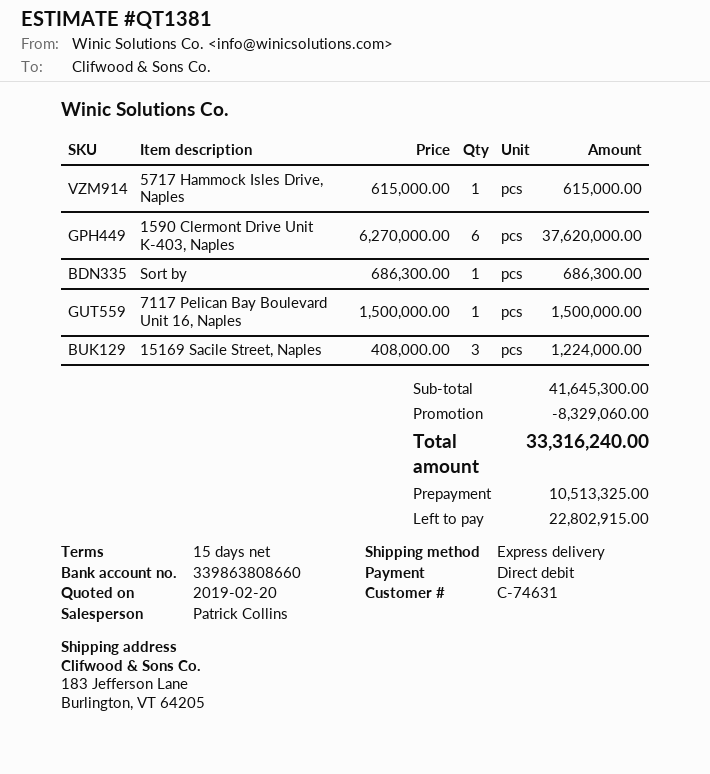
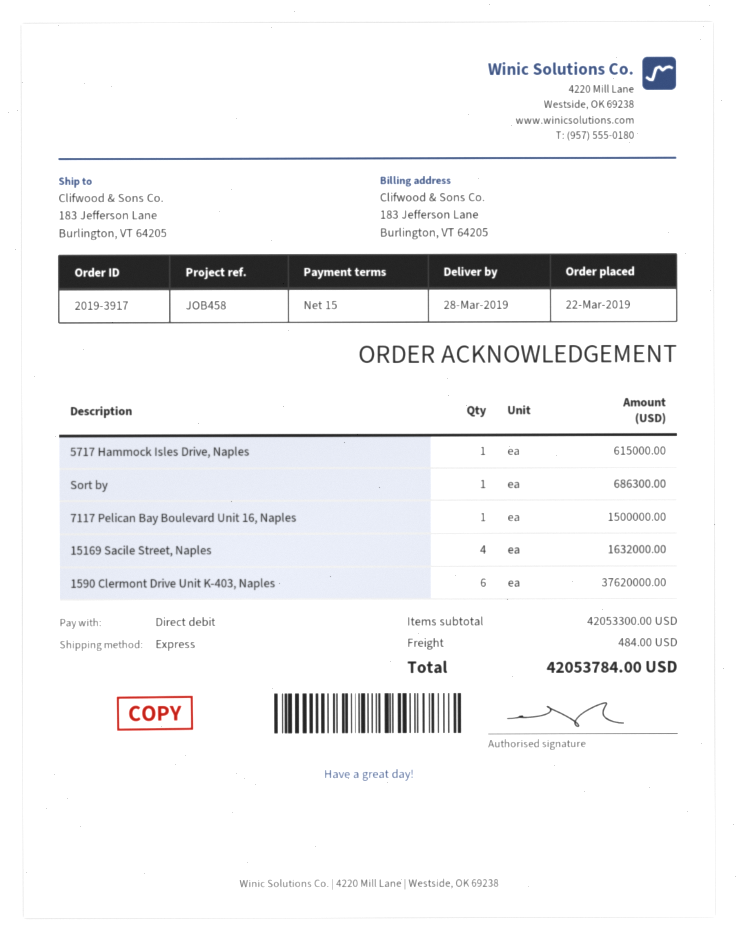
15169 Sacile Street, Naples: 3 for 1224000.00 -> 4 for 1632000.00
subtotal: 41645300.00 -> 42053300.00
discount: 8329060.00 -> none
shipping: none -> 484.00
total: 33316240.00 -> 42053784.00

